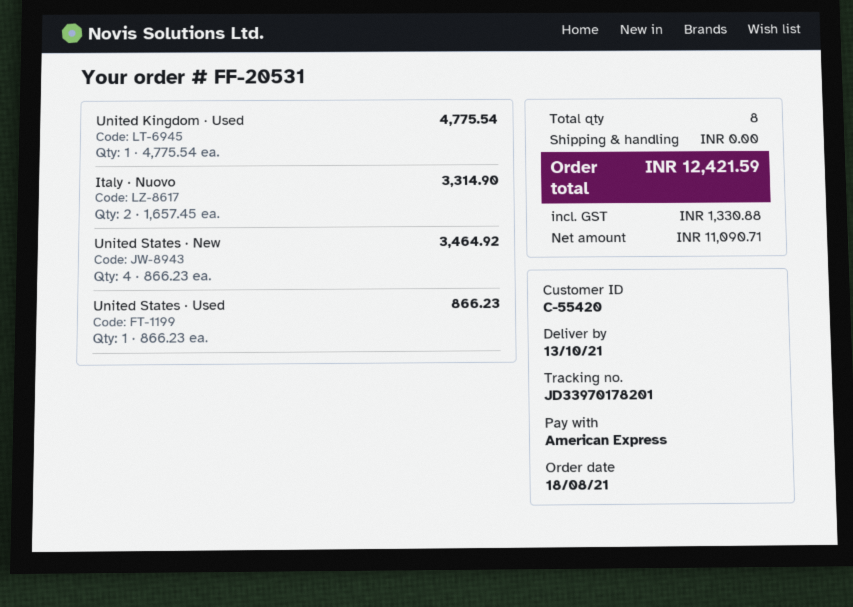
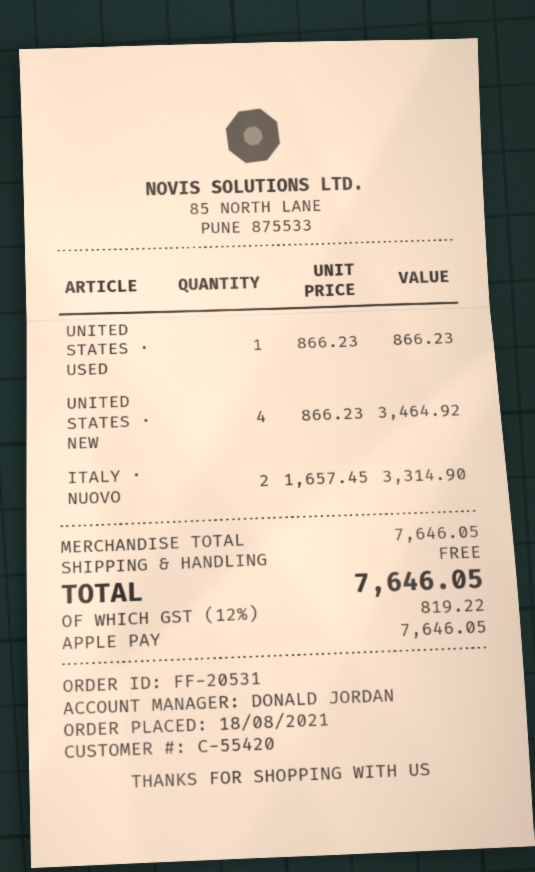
payment method: American Express -> Apple Pay
United Kingdom · Used: 1 x 4775.54 = 4775.54 -> none
tax: 1330.88 -> 819.22
total: 12421.59 -> 7646.05

